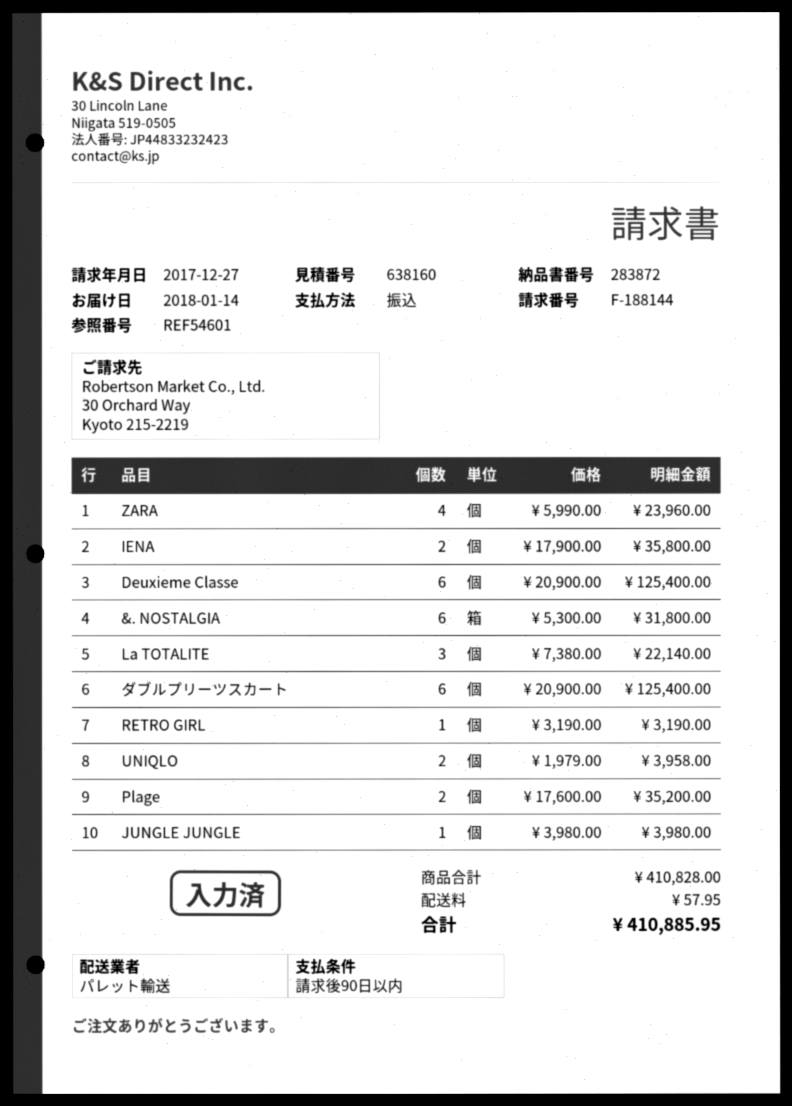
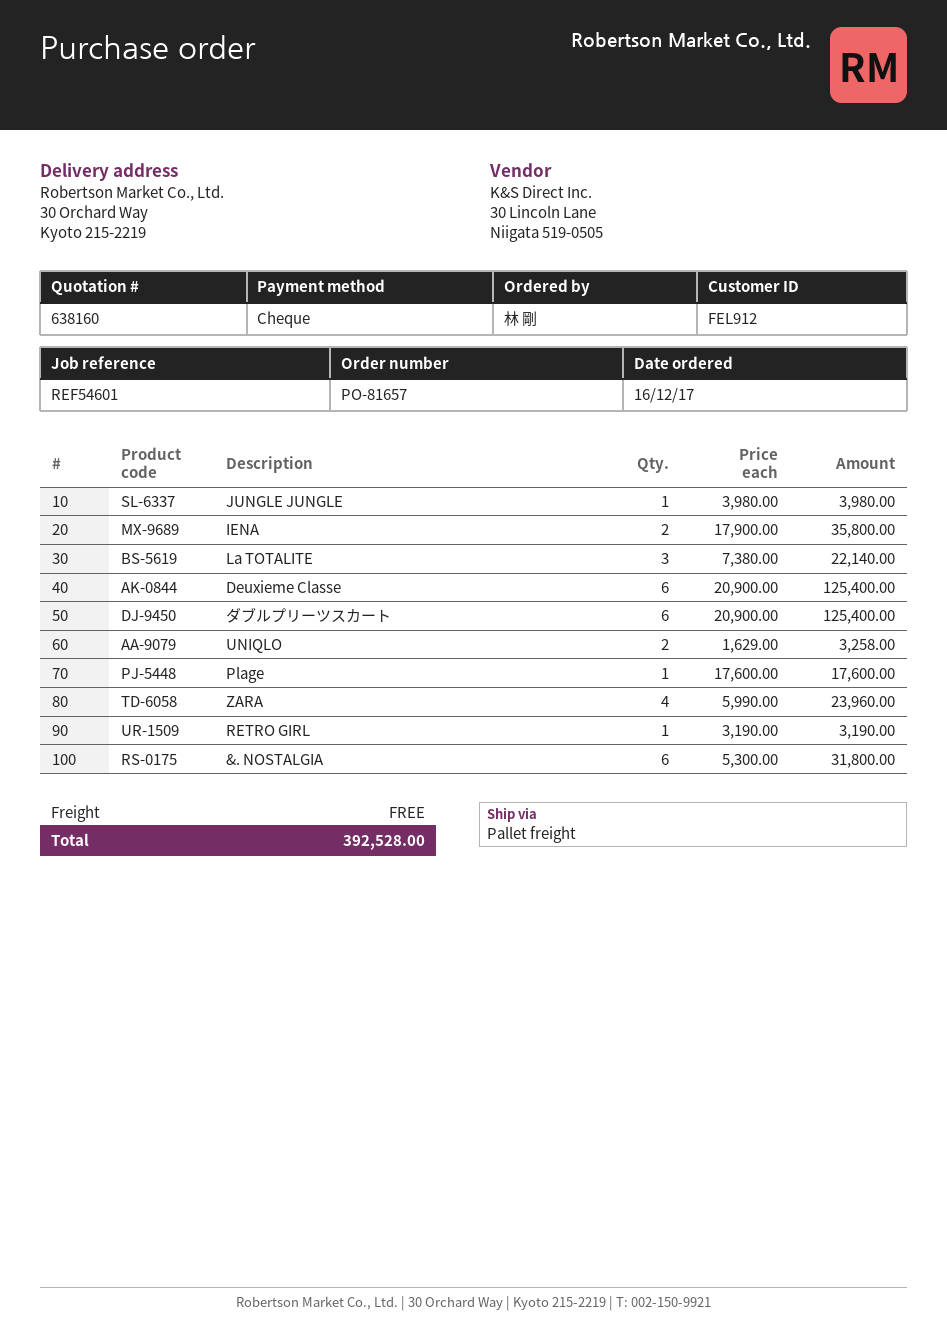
payment method: bank transfer -> cheque
UNIQLO: 2 x 1979.00 = 3958.00 -> 2 x 1629.00 = 3258.00
Plage: 2 x 17600.00 = 35200.00 -> 1 x 17600.00 = 17600.00
shipping: 57.95 -> 0.00
total: 410885.95 -> 392528.00

